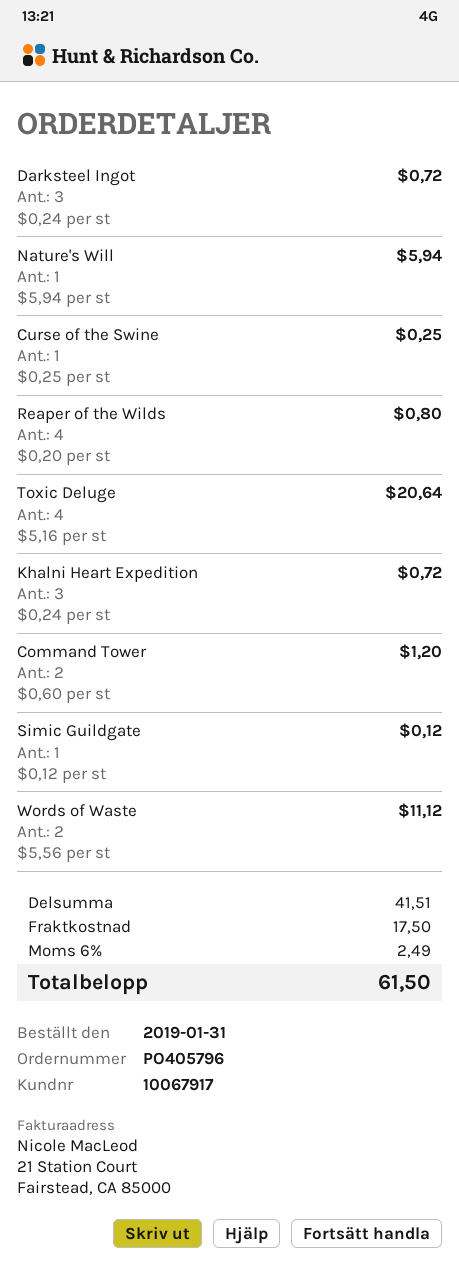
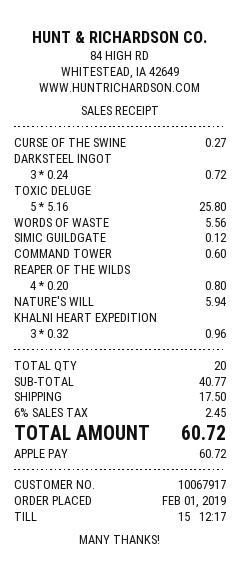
order date: 2019-01-31 -> 2019-02-01
Curse of the Swine: 1 x 0.25 = 0.25 -> 1 x 0.27 = 0.27
Toxic Deluge: 4 x 5.16 = 20.64 -> 5 x 5.16 = 25.80
Khalni Heart Expedition: 3 x 0.24 = 0.72 -> 3 x 0.32 = 0.96
Command Tower: 2 x 0.60 = 1.20 -> 1 x 0.60 = 0.60
Words of Waste: 2 x 5.56 = 11.12 -> 1 x 5.56 = 5.56
subtotal: 41.51 -> 40.77
tax: 6% = 2.49 -> 6% = 2.45
total: 61.50 -> 60.72

